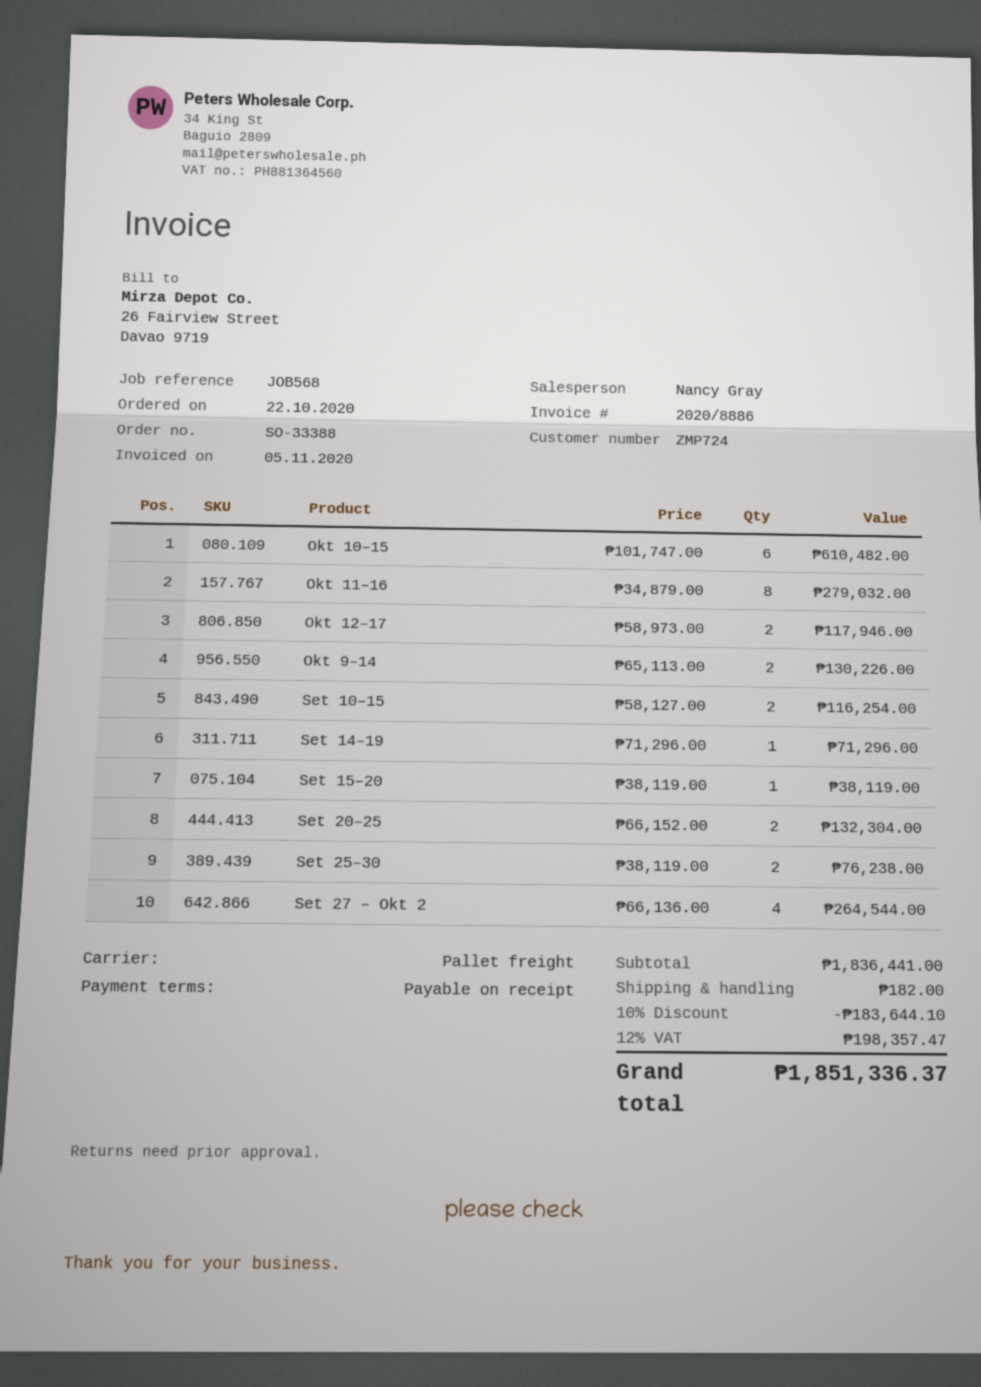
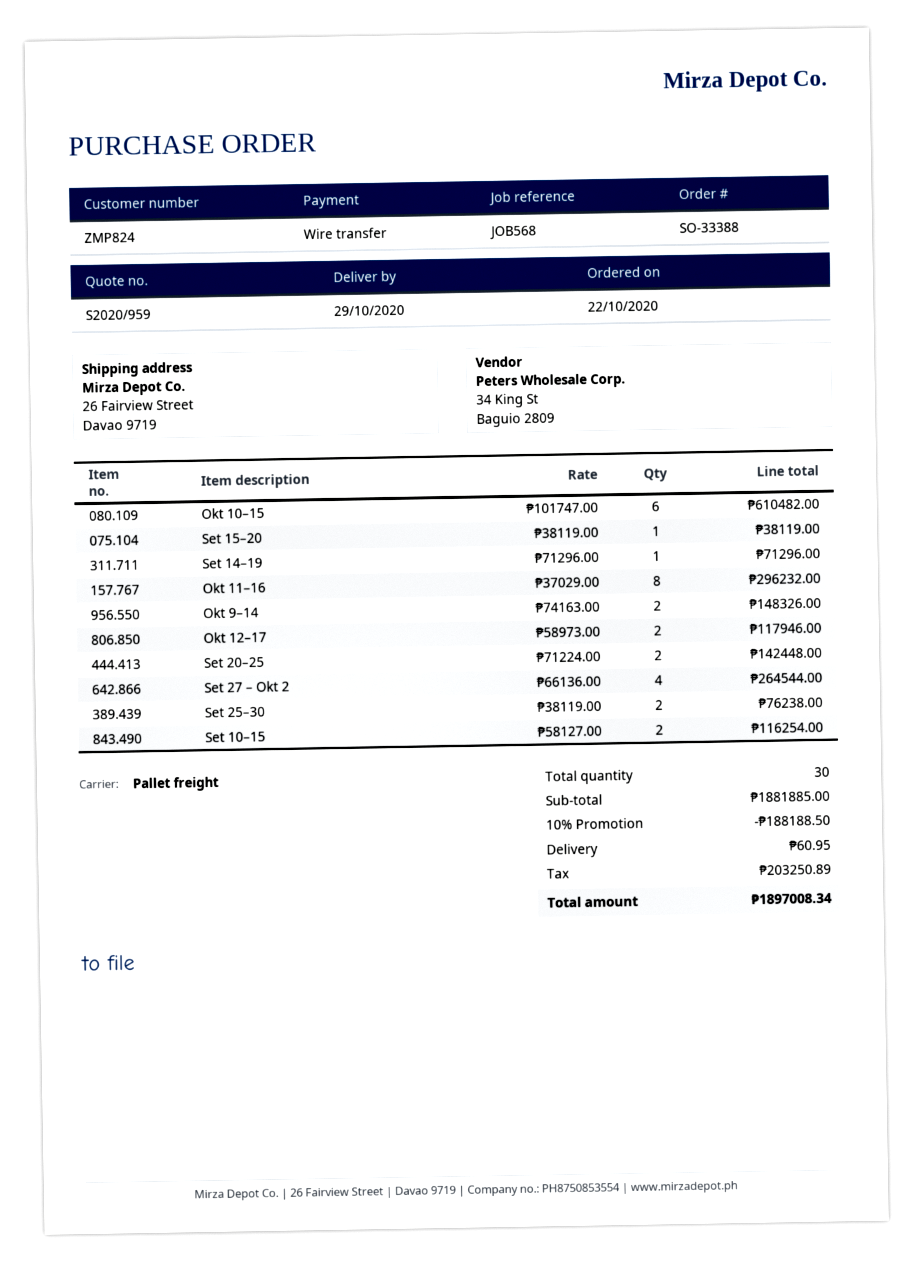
customer number: ZMP724 -> ZMP824
Okt 11–16: 8 x 34879.00 = 279032.00 -> 8 x 37029.00 = 296232.00
Okt 9–14: 2 x 65113.00 = 130226.00 -> 2 x 74163.00 = 148326.00
Set 20–25: 2 x 66152.00 = 132304.00 -> 2 x 71224.00 = 142448.00
subtotal: 1836441.00 -> 1881885.00
discount: 10% = 183644.10 -> 10% = 188188.50
shipping: 182.00 -> 60.95
tax: 198357.47 -> 203250.89
total: 1851336.37 -> 1897008.34

